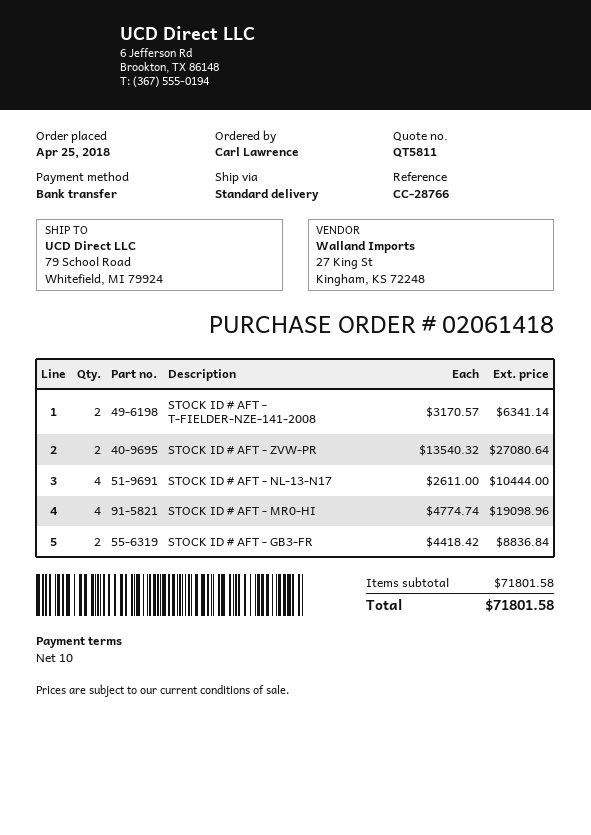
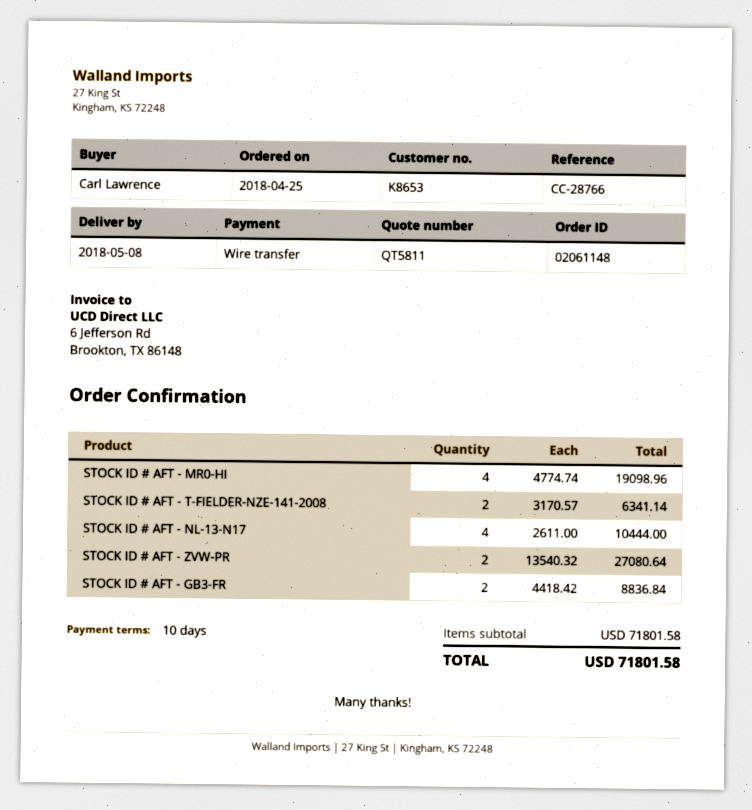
order number: 02061418 -> 02061148

